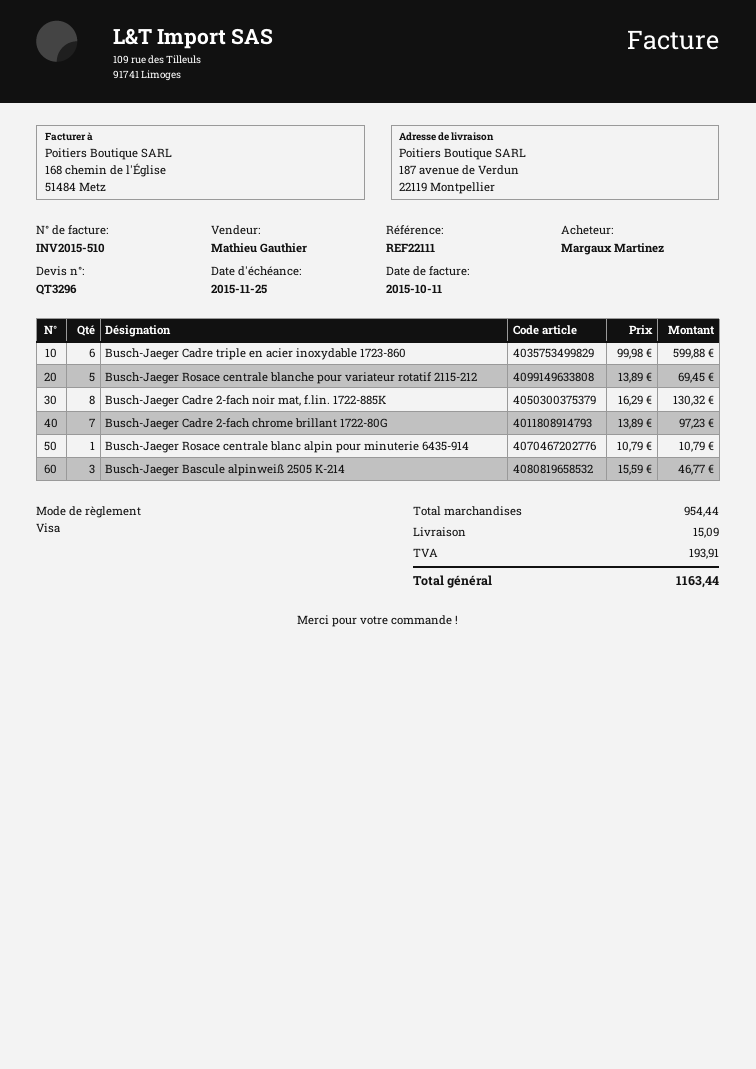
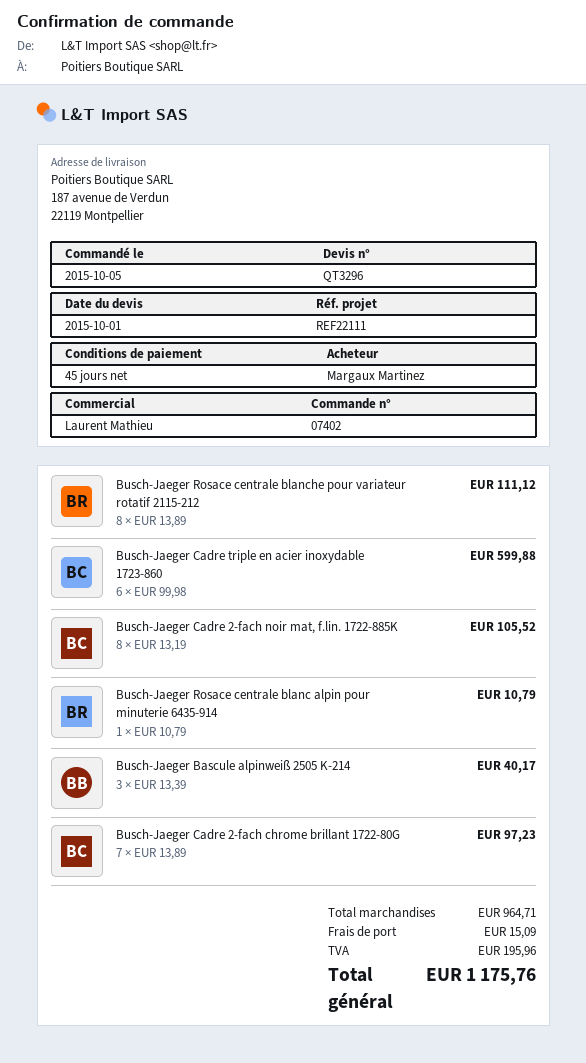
sales rep: Mathieu Gauthier -> Laurent Mathieu
Busch-Jaeger Rosace centrale blanche pour variateur rotatif 2115-212: 5 x 13.89 = 69.45 -> 8 x 13.89 = 111.12
Busch-Jaeger Cadre 2-fach noir mat, f.lin. 1722-885K: 8 x 16.29 = 130.32 -> 8 x 13.19 = 105.52
Busch-Jaeger Bascule alpinweiß 2505 K-214: 3 x 15.59 = 46.77 -> 3 x 13.39 = 40.17
subtotal: 954.44 -> 964.71
tax: 193.91 -> 195.96
total: 1163.44 -> 1175.76

